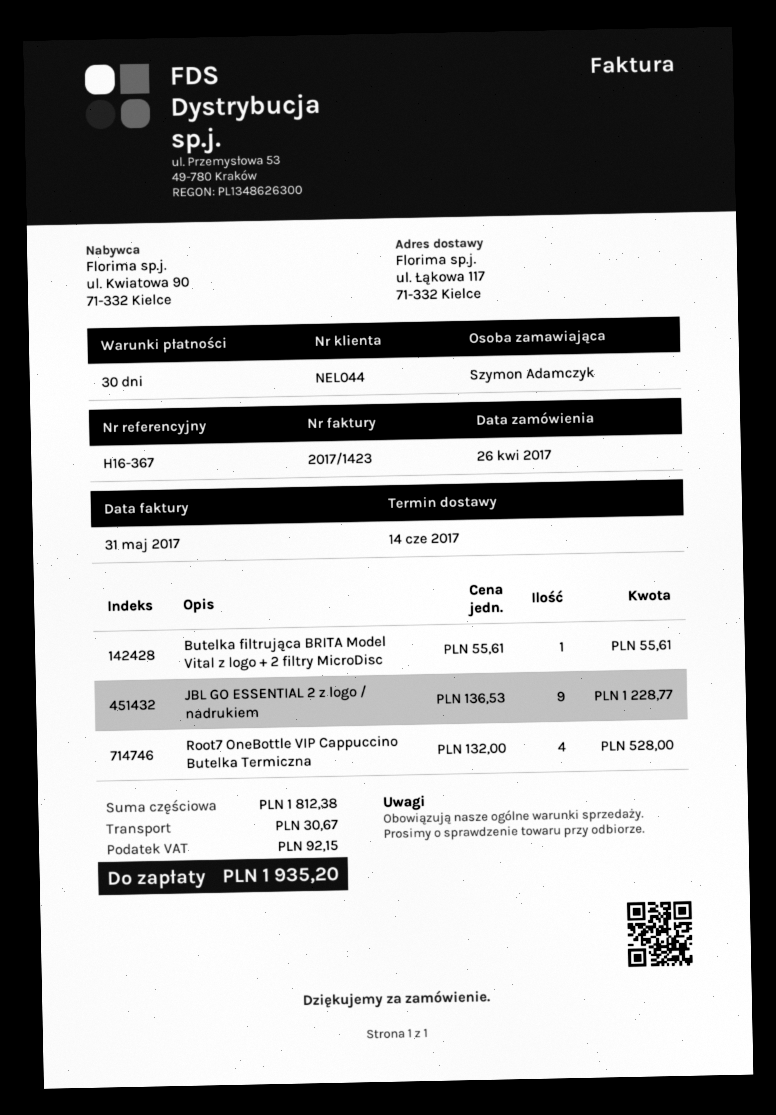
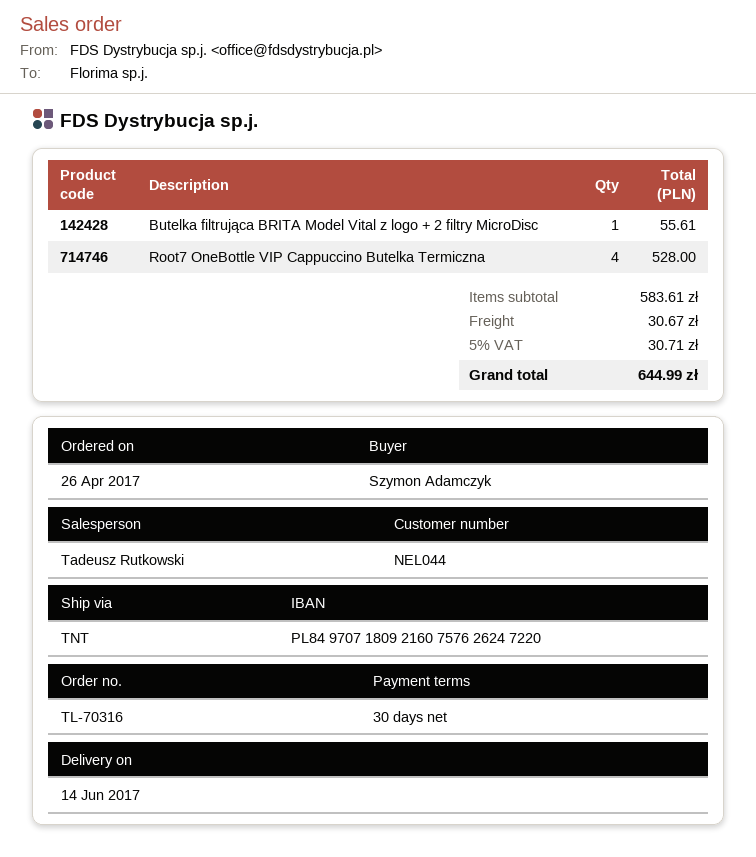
JBL GO ESSENTIAL 2 z logo / nadrukiem: 9 for 1228.77 -> none
subtotal: 1812.38 -> 583.61
tax: 92.15 -> 30.71
total: 1935.20 -> 644.99

